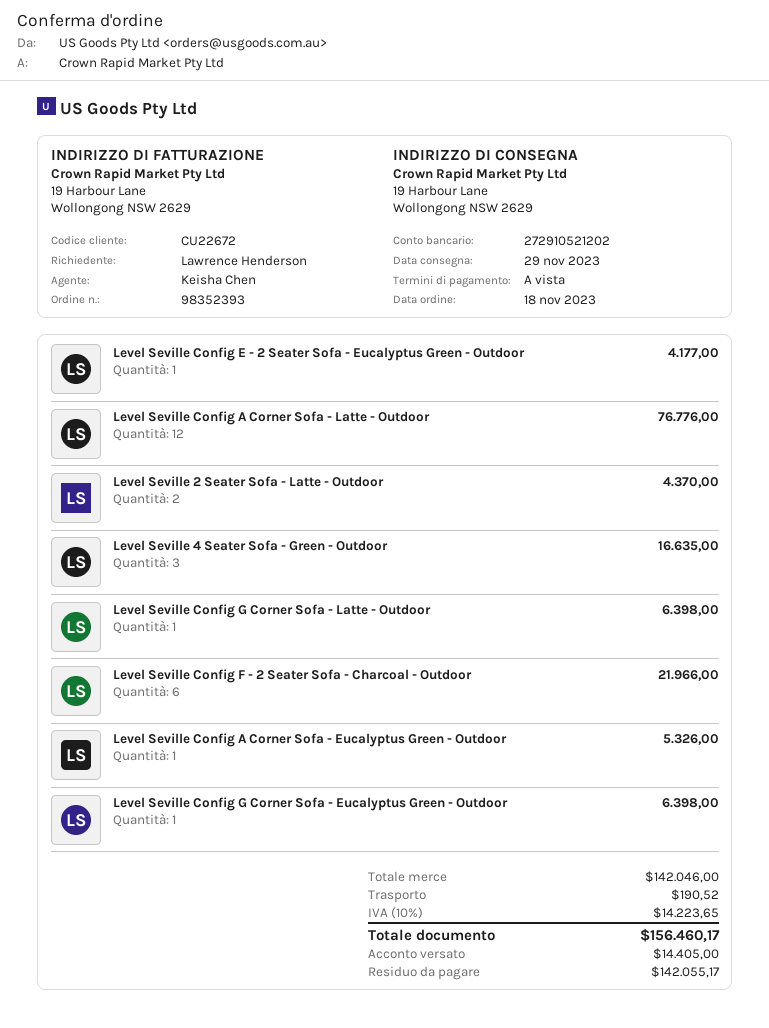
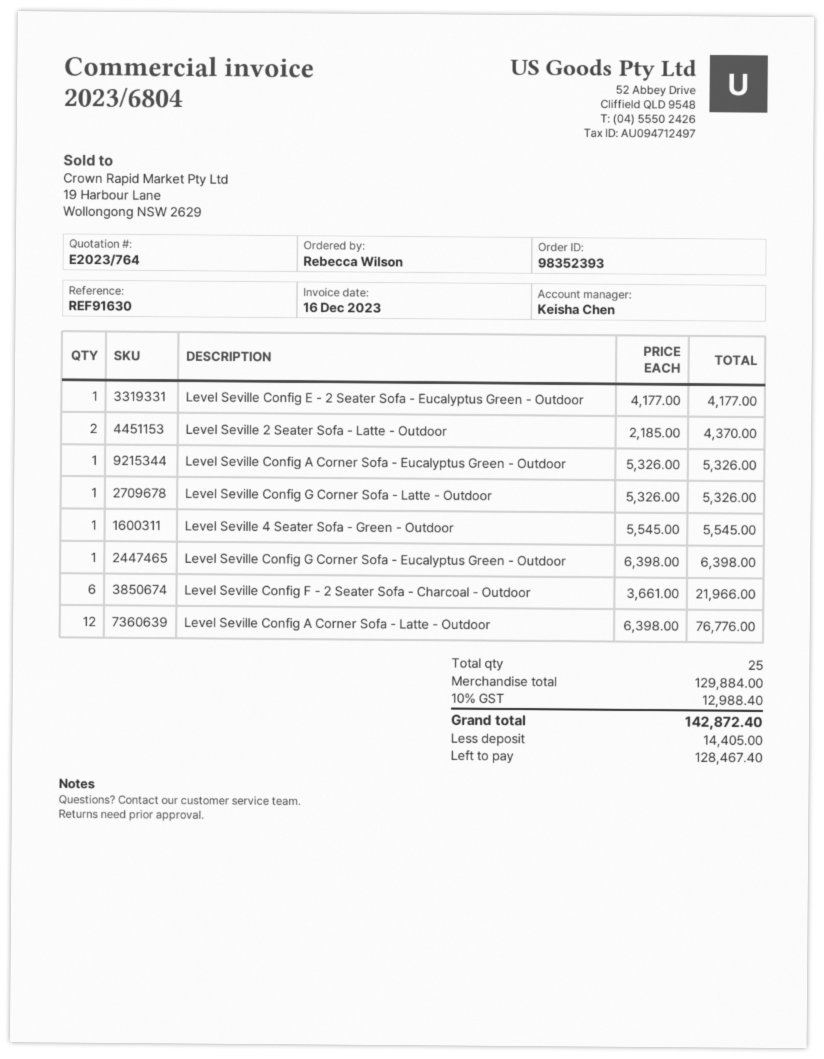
ordered by: Lawrence Henderson -> Rebecca Wilson
Level Seville 4 Seater Sofa - Green - Outdoor: 3 for 16635.00 -> 1 for 5545.00
Level Seville Config G Corner Sofa - Latte - Outdoor: 1 for 6398.00 -> 1 for 5326.00
subtotal: 142046.00 -> 129884.00
shipping: 190.52 -> none
tax: 10% = 14223.65 -> 10% = 12988.40
total: 156460.17 -> 142872.40
balance: 142055.17 -> 128467.40

